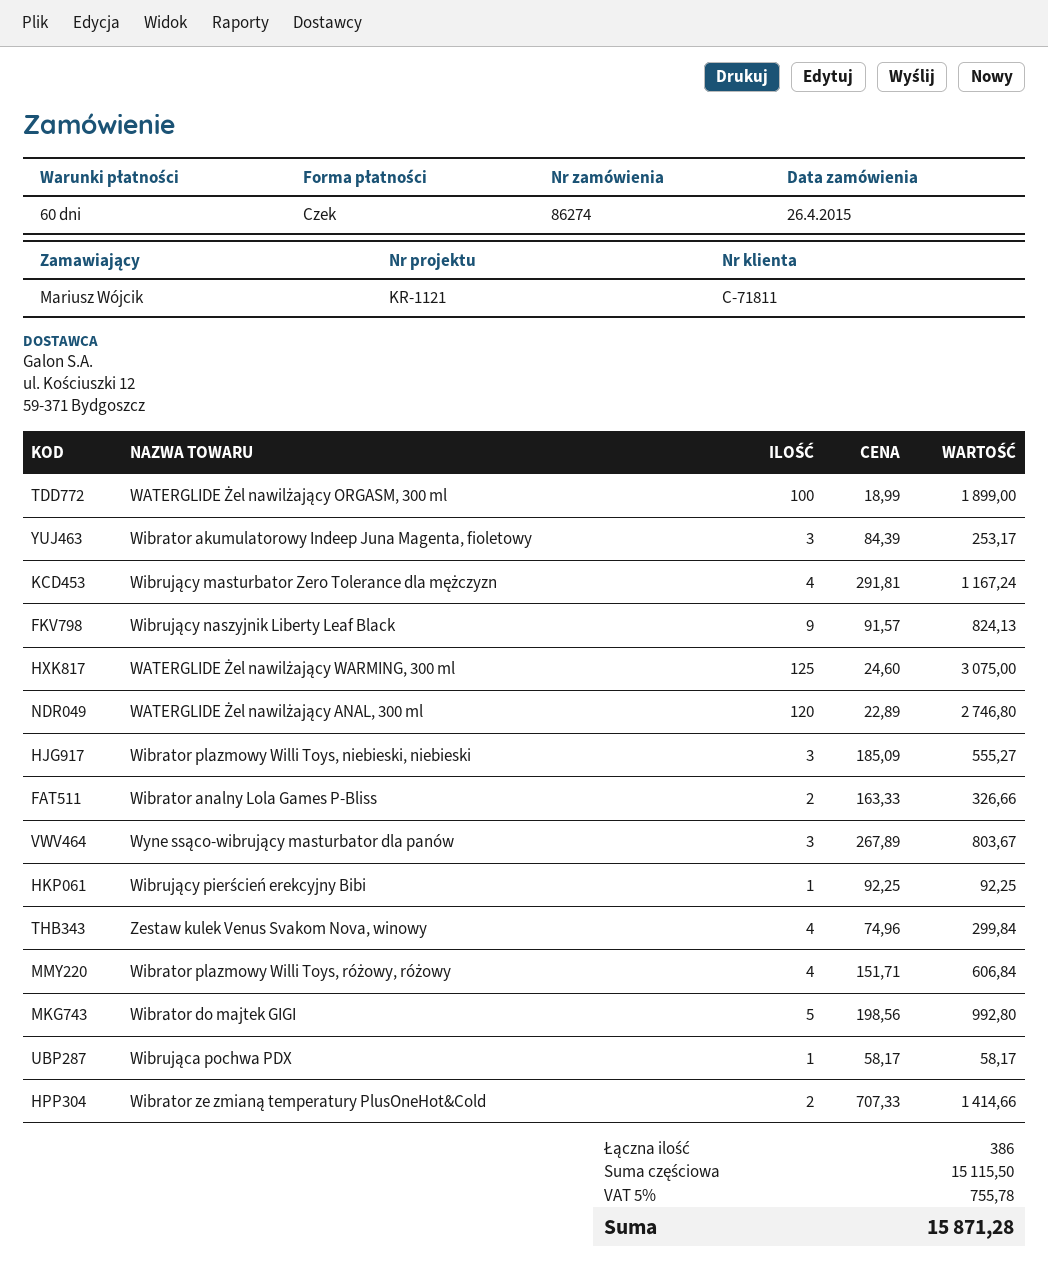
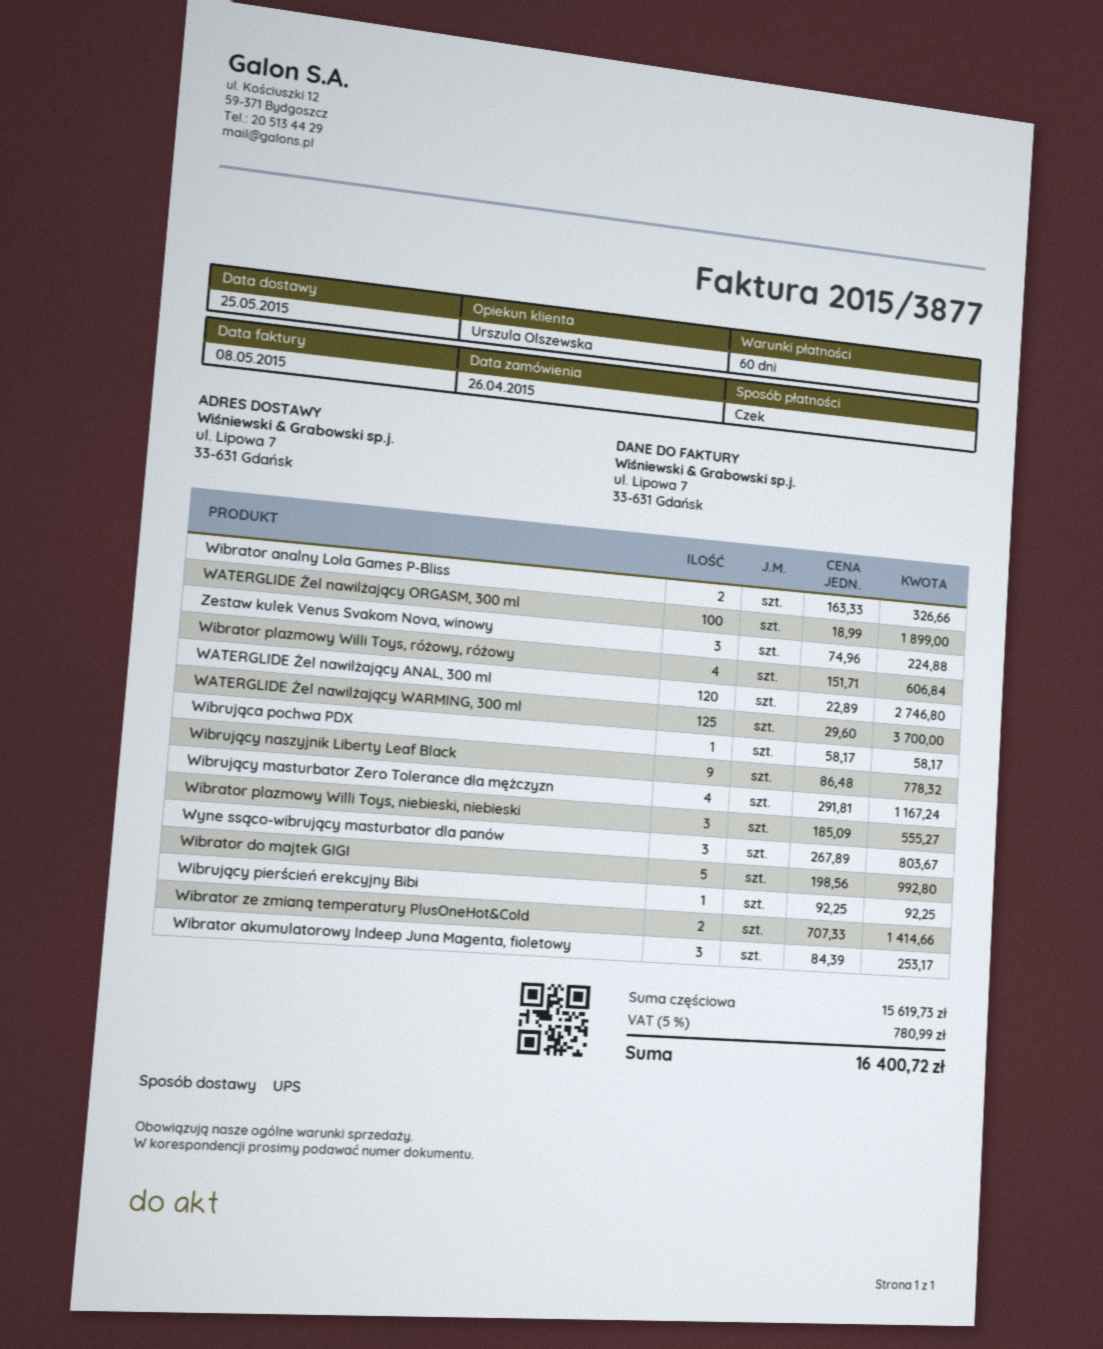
Wibrujący naszyjnik Liberty Leaf Black: 9 x 91.57 = 824.13 -> 9 x 86.48 = 778.32
WATERGLIDE Żel nawilżający WARMING, 300 ml: 125 x 24.60 = 3075.00 -> 125 x 29.60 = 3700.00
Zestaw kulek Venus Svakom Nova, winowy: 4 x 74.96 = 299.84 -> 3 x 74.96 = 224.88
subtotal: 15115.50 -> 15619.73
tax: 5% = 755.78 -> 5% = 780.99
total: 15871.28 -> 16400.72

